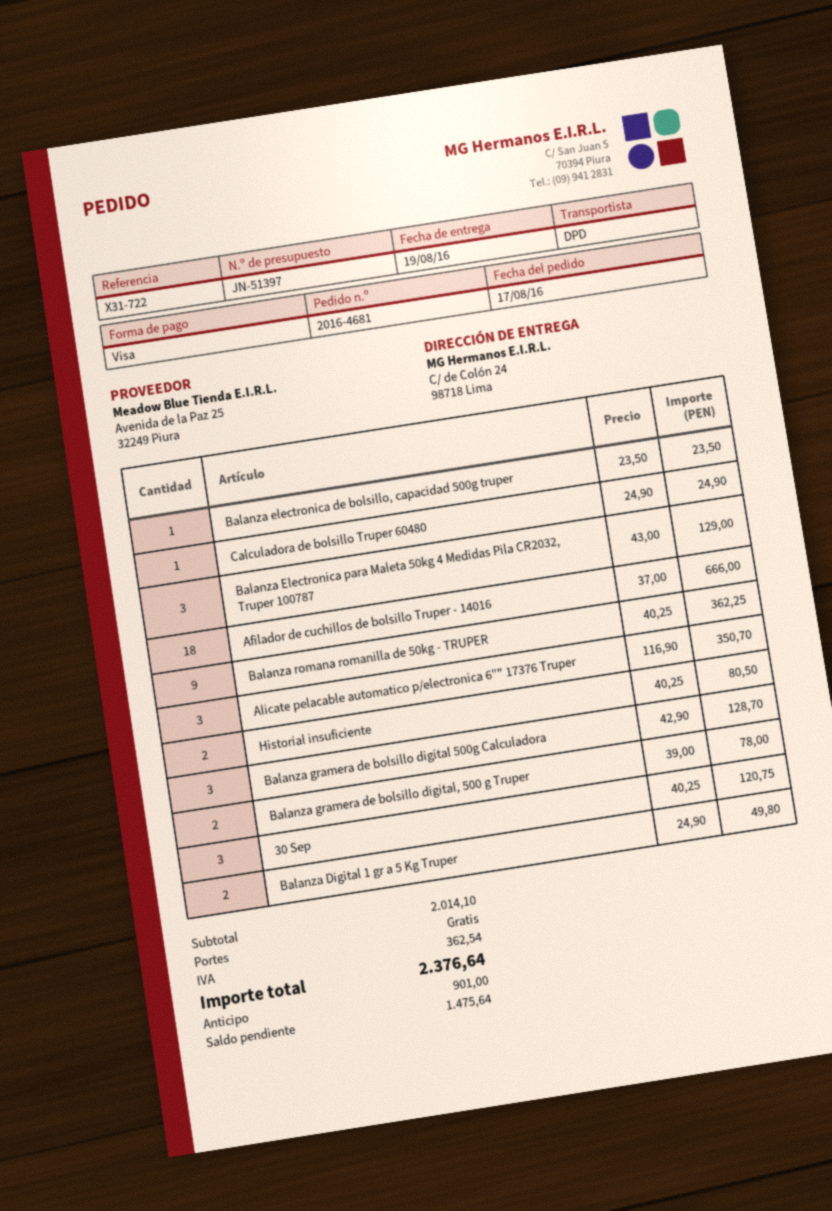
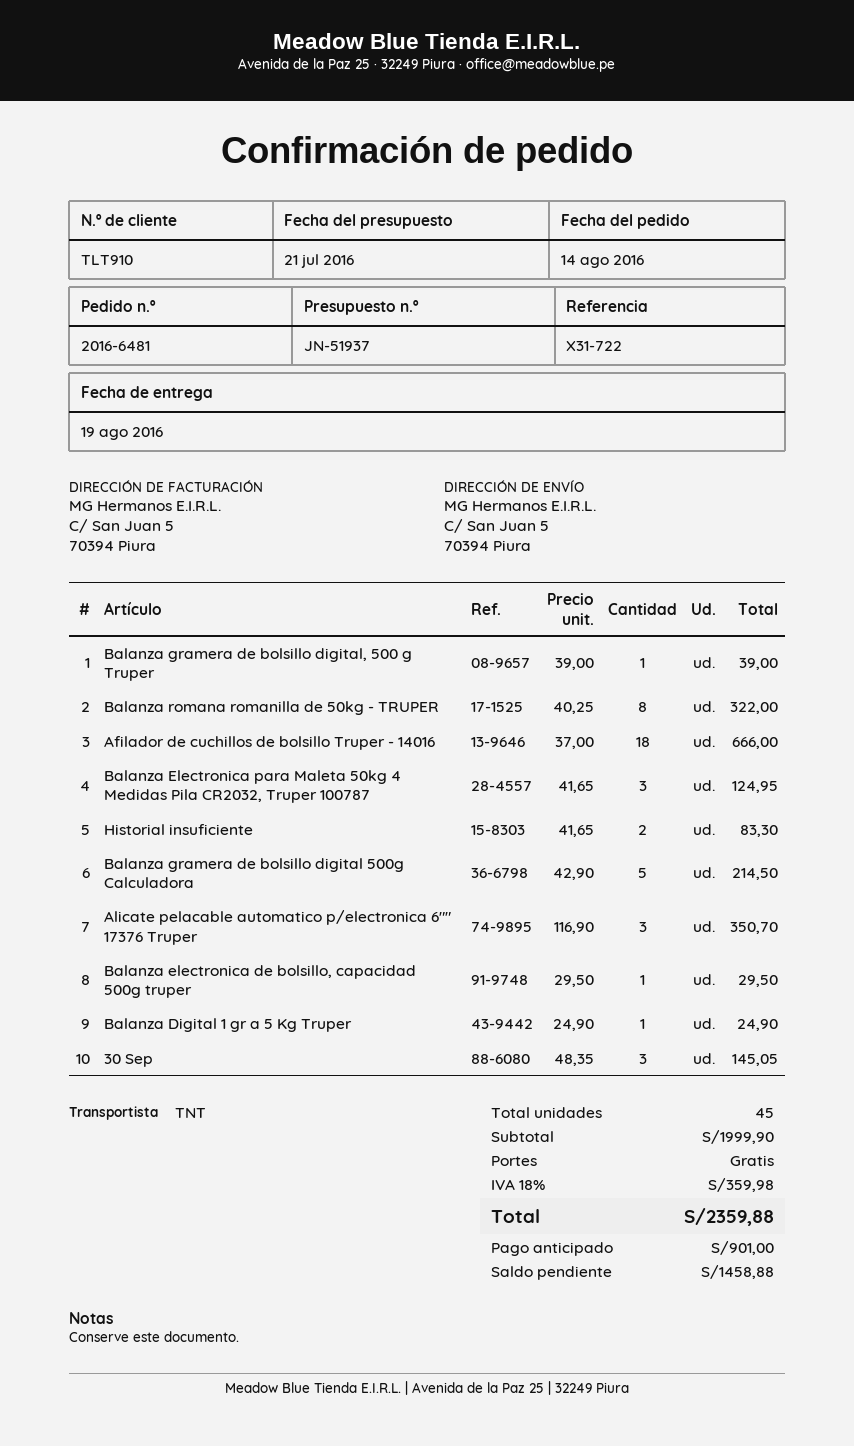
quote number: JN-51397 -> JN-51937
order number: 2016-4681 -> 2016-6481
order date: 2016-08-17 -> 2016-08-14
shipping method: DPD -> TNT
ship to: C/ de Colón 24, 98718 Lima -> C/ San Juan 5, 70394 Piura
Balanza electronica de bolsillo, capacidad 500g truper: 1 x 23.50 = 23.50 -> 1 x 29.50 = 29.50
Calculadora de bolsillo Truper 60480: 1 x 24.90 = 24.90 -> none
Balanza Electronica para Maleta 50kg 4 Medidas Pila CR2032, Truper 100787: 3 x 43.00 = 129.00 -> 3 x 41.65 = 124.95
Balanza romana romanilla de 50kg - TRUPER: 9 x 40.25 = 362.25 -> 8 x 40.25 = 322.00
Historial insuficiente: 2 x 40.25 = 80.50 -> 2 x 41.65 = 83.30
Balanza gramera de bolsillo digital 500g Calculadora: 3 x 42.90 = 128.70 -> 5 x 42.90 = 214.50
Balanza gramera de bolsillo digital, 500 g Truper: 2 x 39.00 = 78.00 -> 1 x 39.00 = 39.00
30 Sep: 3 x 40.25 = 120.75 -> 3 x 48.35 = 145.05
Balanza Digital 1 gr a 5 Kg Truper: 2 x 24.90 = 49.80 -> 1 x 24.90 = 24.90
subtotal: 2014.10 -> 1999.90
tax: 362.54 -> 359.98
total: 2376.64 -> 2359.88
balance: 1475.64 -> 1458.88

